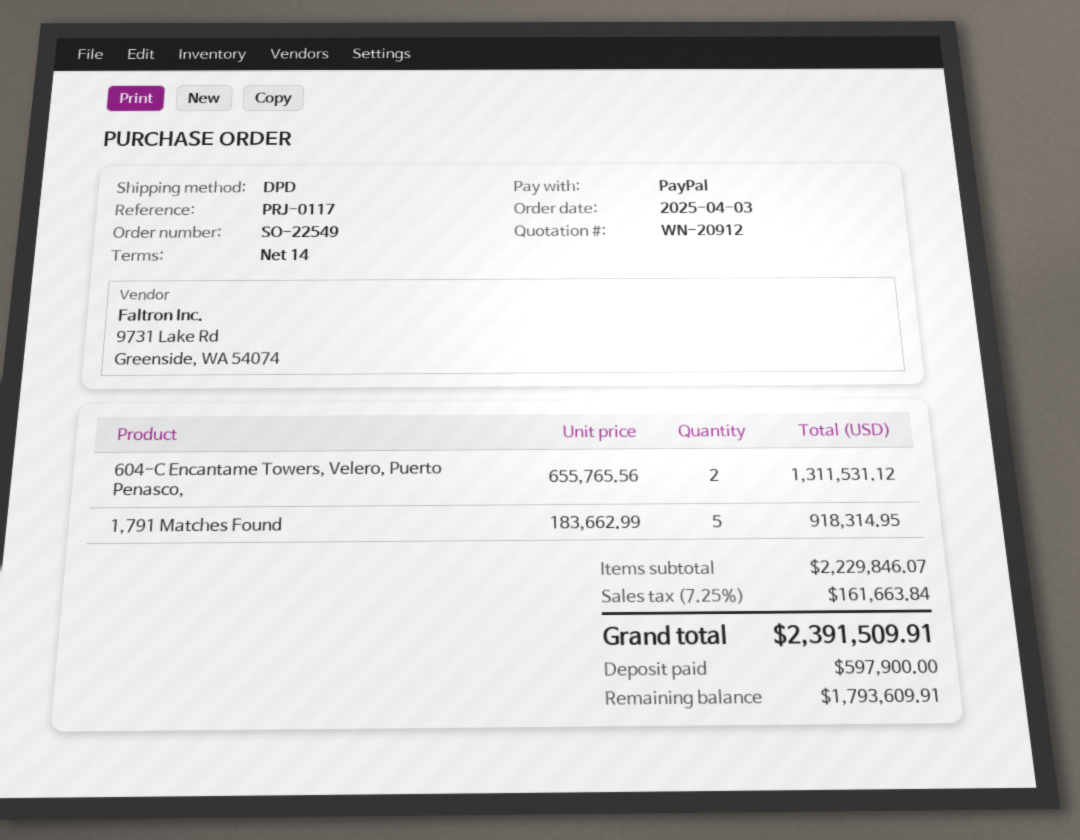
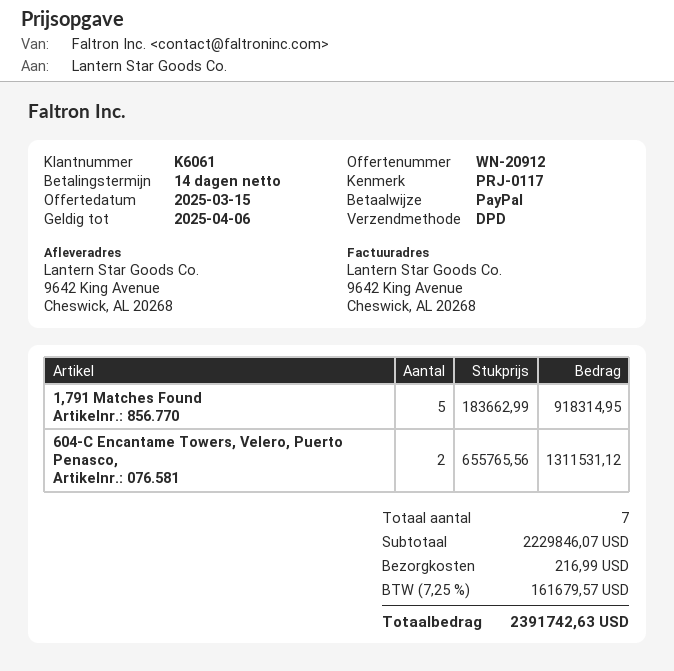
shipping: none -> 216.99
tax: 7.25% = 161663.84 -> 7.25% = 161679.57
total: 2391509.91 -> 2391742.63

